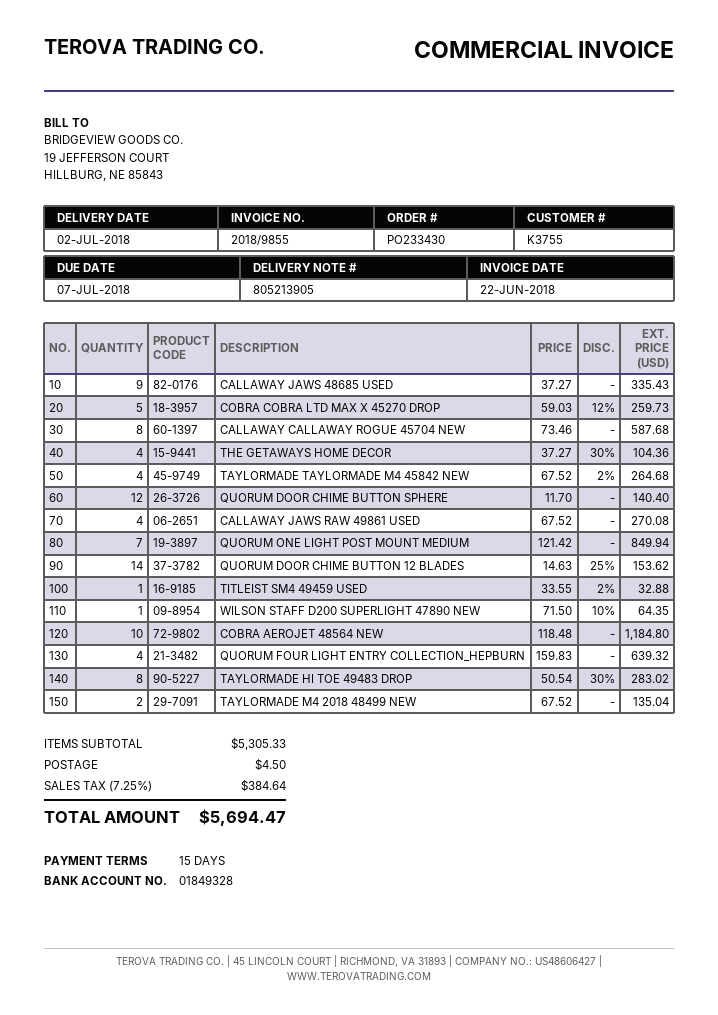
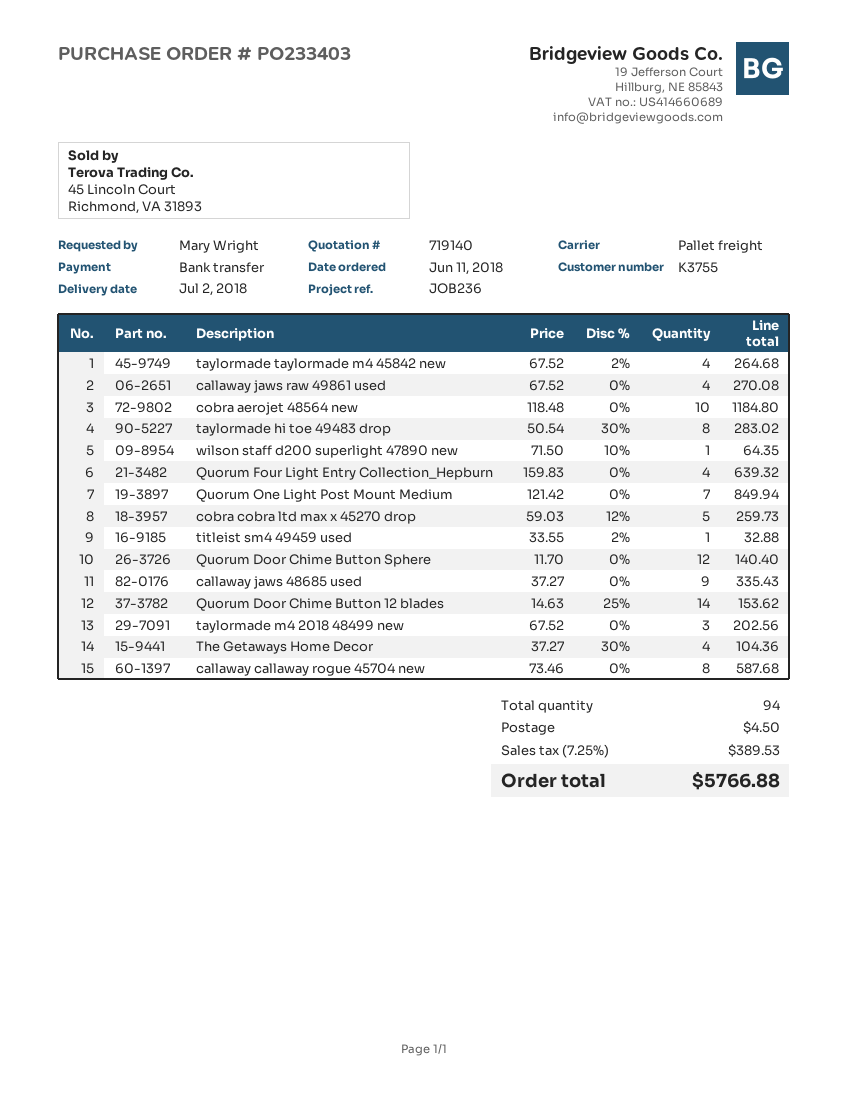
order number: PO233430 -> PO233403
TAYLORMADE M4 2018 48499 NEW: 2 x 67.52 = 135.04 -> 3 x 67.52 = 202.56
tax: 7.25% = 384.64 -> 7.25% = 389.53
total: 5694.47 -> 5766.88

